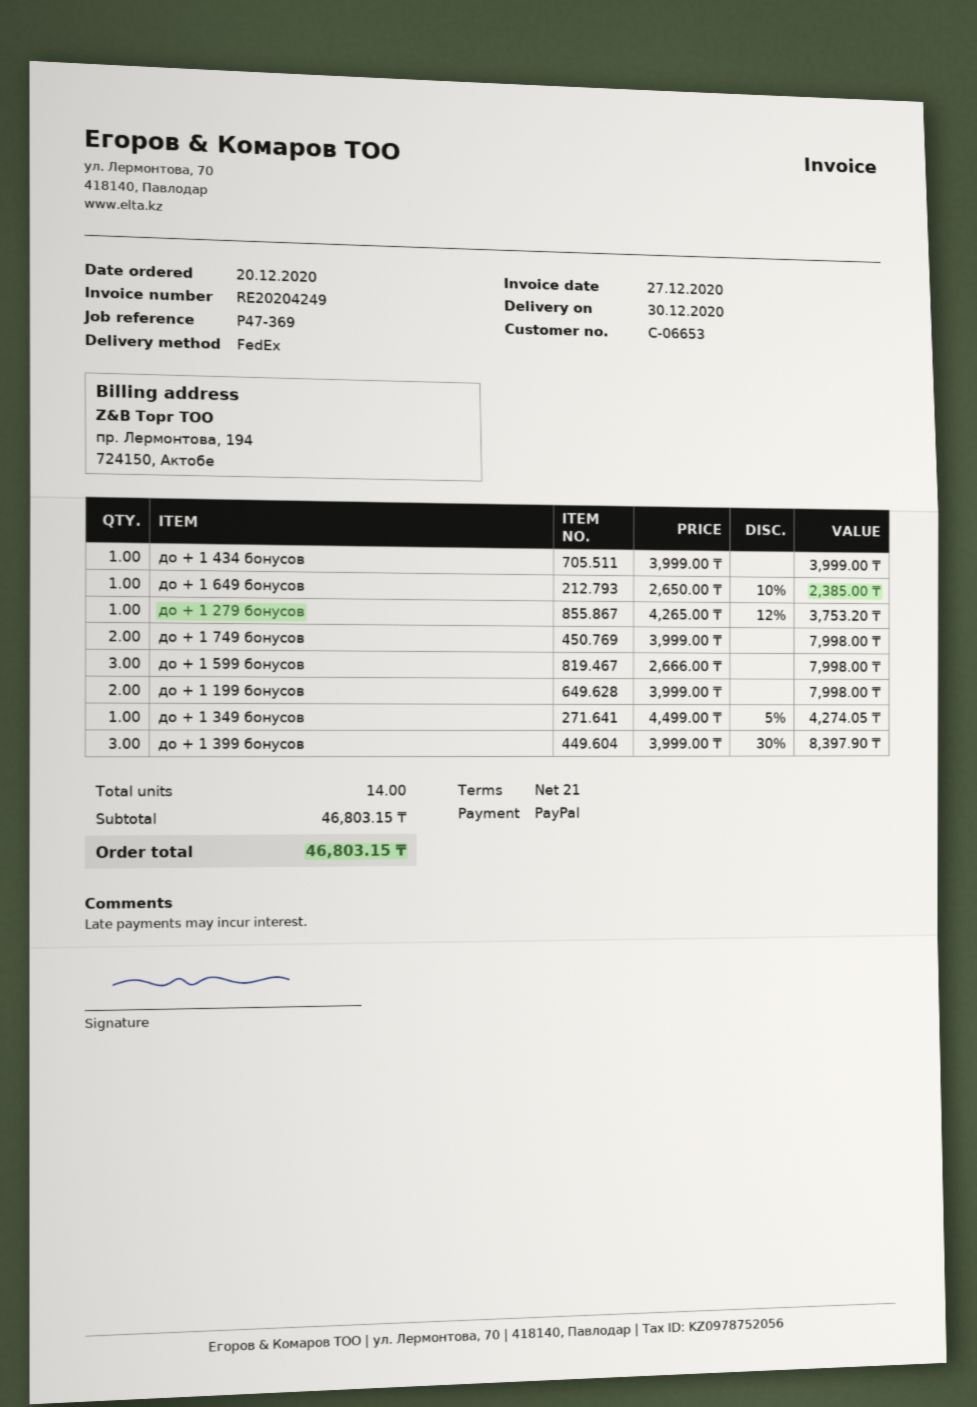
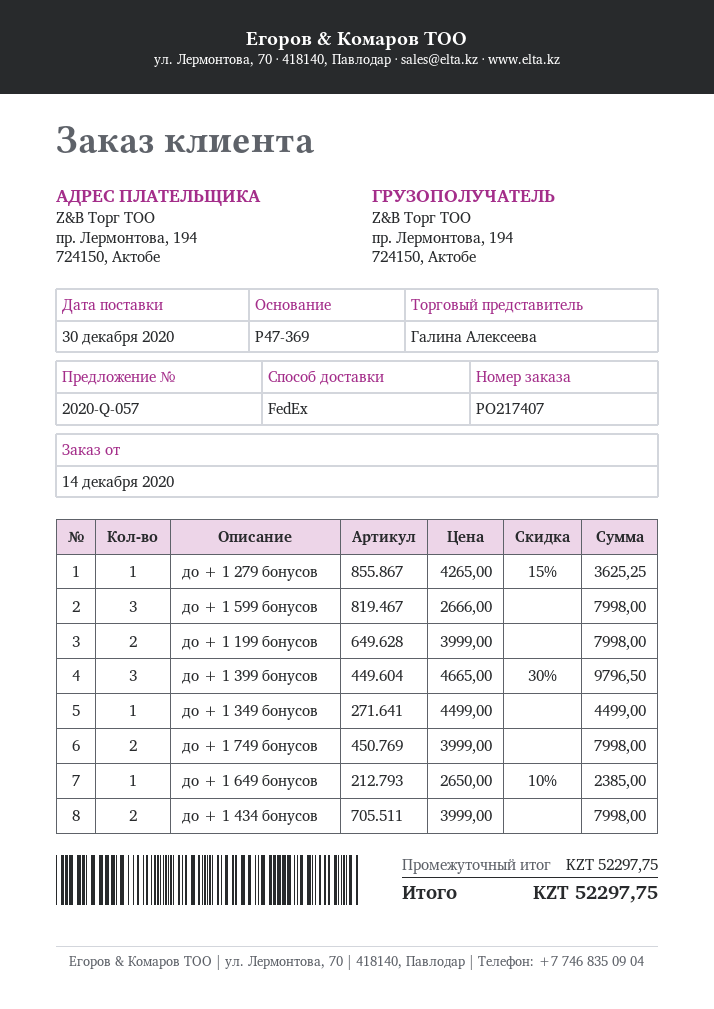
order date: 2020-12-20 -> 2020-12-14
до + 1 434 бонусов: 1 x 3999.00 = 3999.00 -> 2 x 3999.00 = 7998.00
до + 1 279 бонусов: 1 x 4265.00 - 12% = 3753.20 -> 1 x 4265.00 - 15% = 3625.25
до + 1 349 бонусов: 1 x 4499.00 - 5% = 4274.05 -> 1 x 4499.00 = 4499.00
до + 1 399 бонусов: 3 x 3999.00 - 30% = 8397.90 -> 3 x 4665.00 - 30% = 9796.50
subtotal: 46803.15 -> 52297.75
total: 46803.15 -> 52297.75

